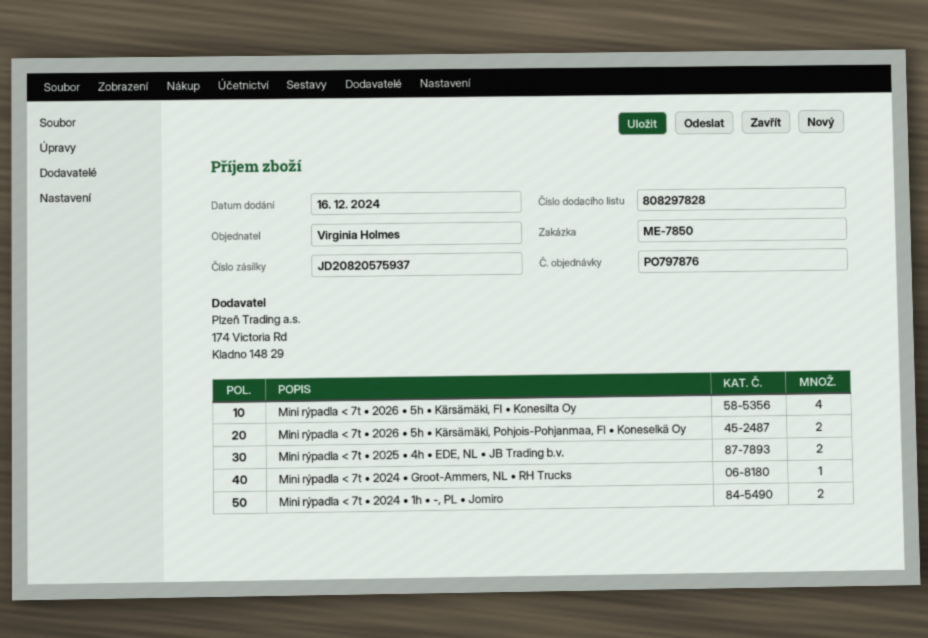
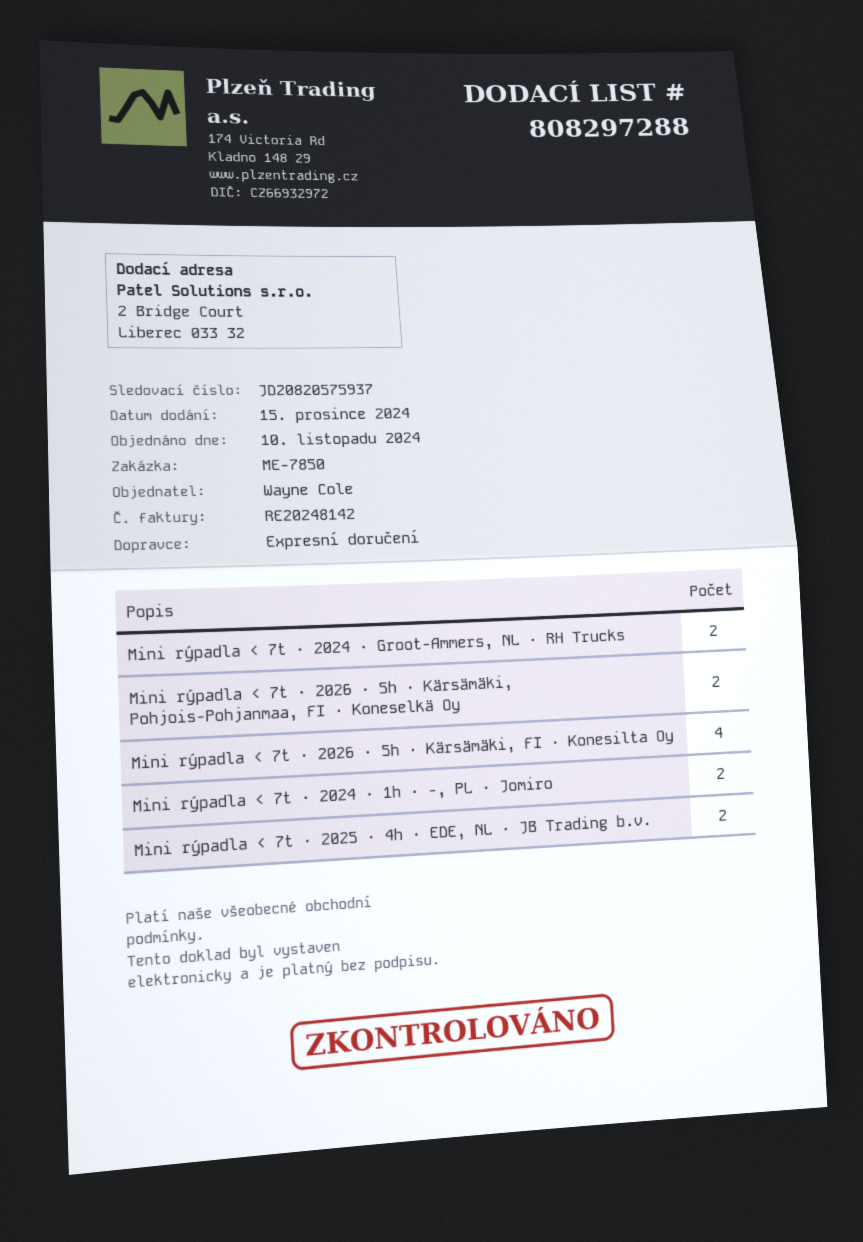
delivery note number: 808297828 -> 808297288
delivery date: 2024-12-16 -> 2024-12-15
ordered by: Virginia Holmes -> Wayne Cole
Mini rýpadla < 7t • 2024 • Groot-Ammers, NL • RH Trucks: 1 -> 2

